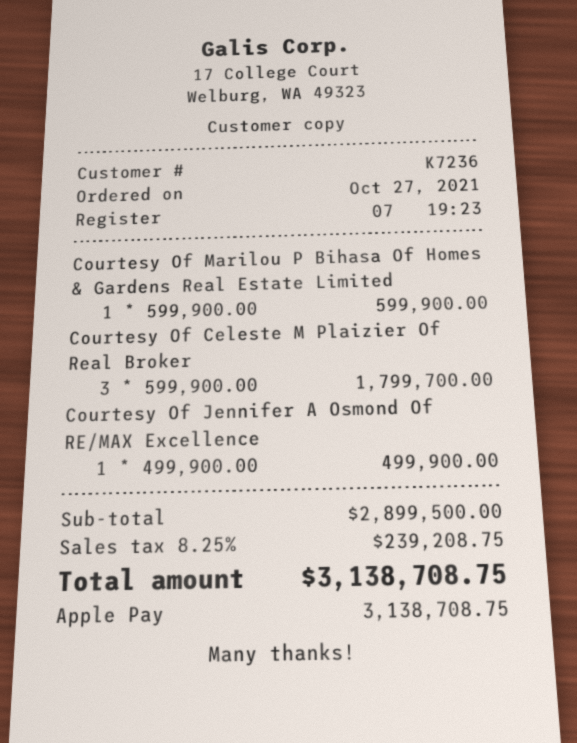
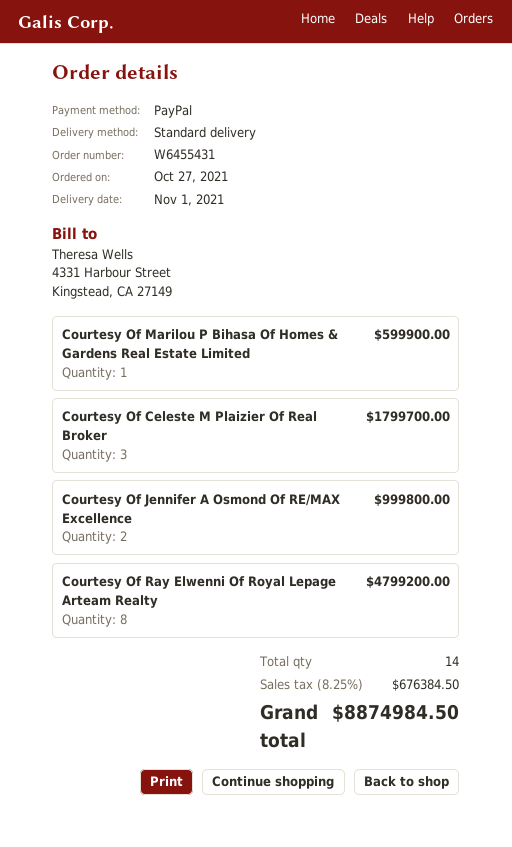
payment method: Apple Pay -> PayPal
Courtesy Of Jennifer A Osmond Of RE/MAX Excellence: 1 for 499900.00 -> 2 for 999800.00
Courtesy Of Ray Elwenni Of Royal Lepage Arteam Realty: none -> 8 for 4799200.00
tax: 8.25% = 239208.75 -> 8.25% = 676384.50
total: 3138708.75 -> 8874984.50

